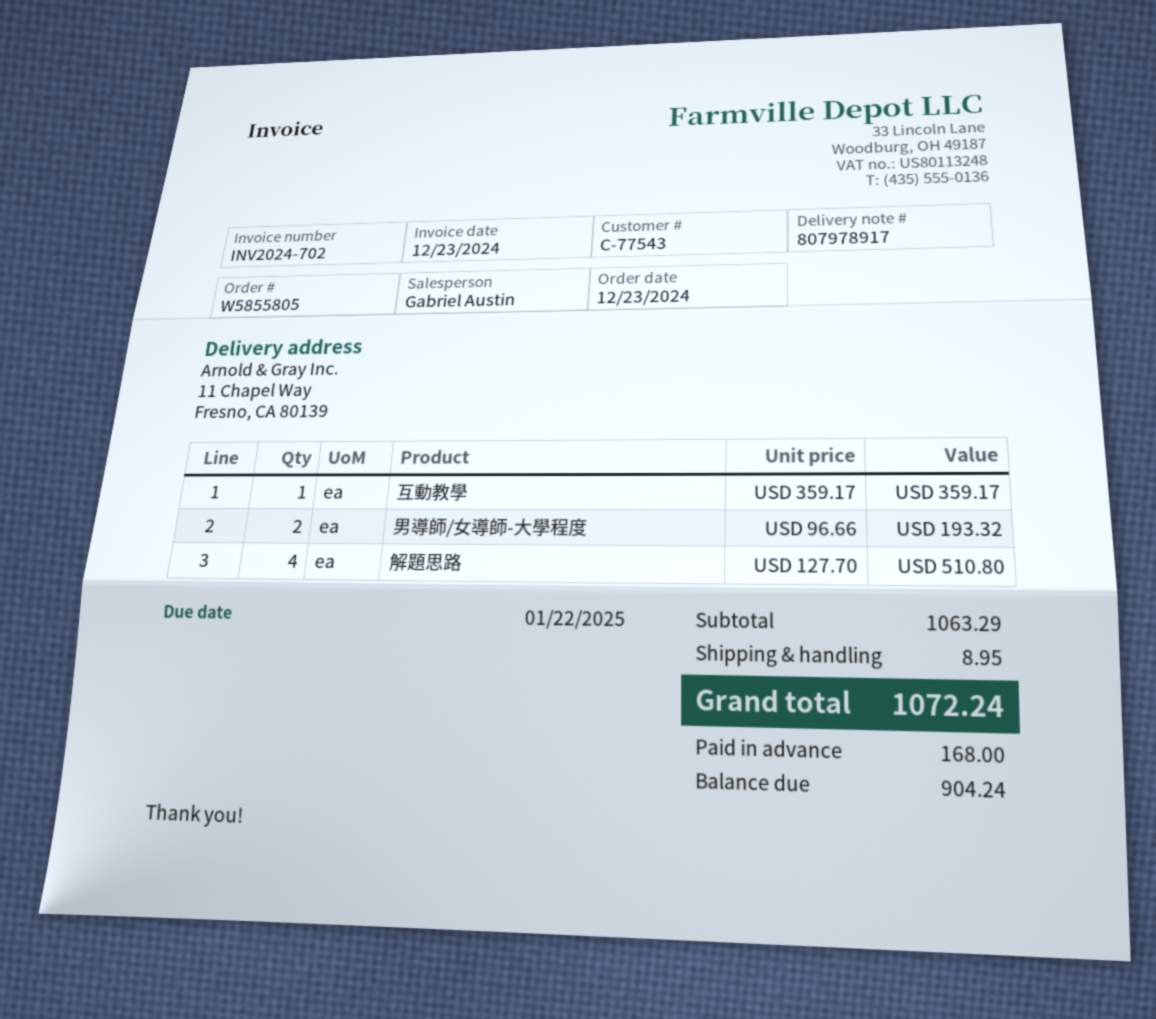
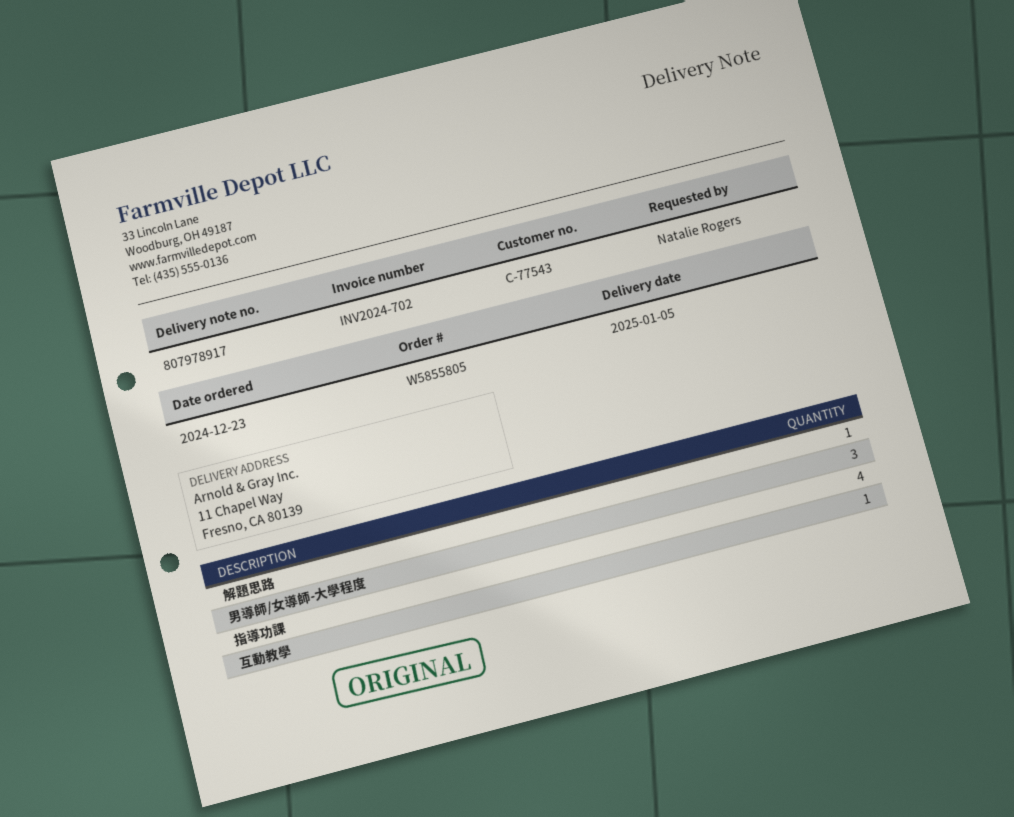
男導師/女導師-大學程度: 2 -> 3
解題思路: 4 -> 1
指導功課: none -> 4

